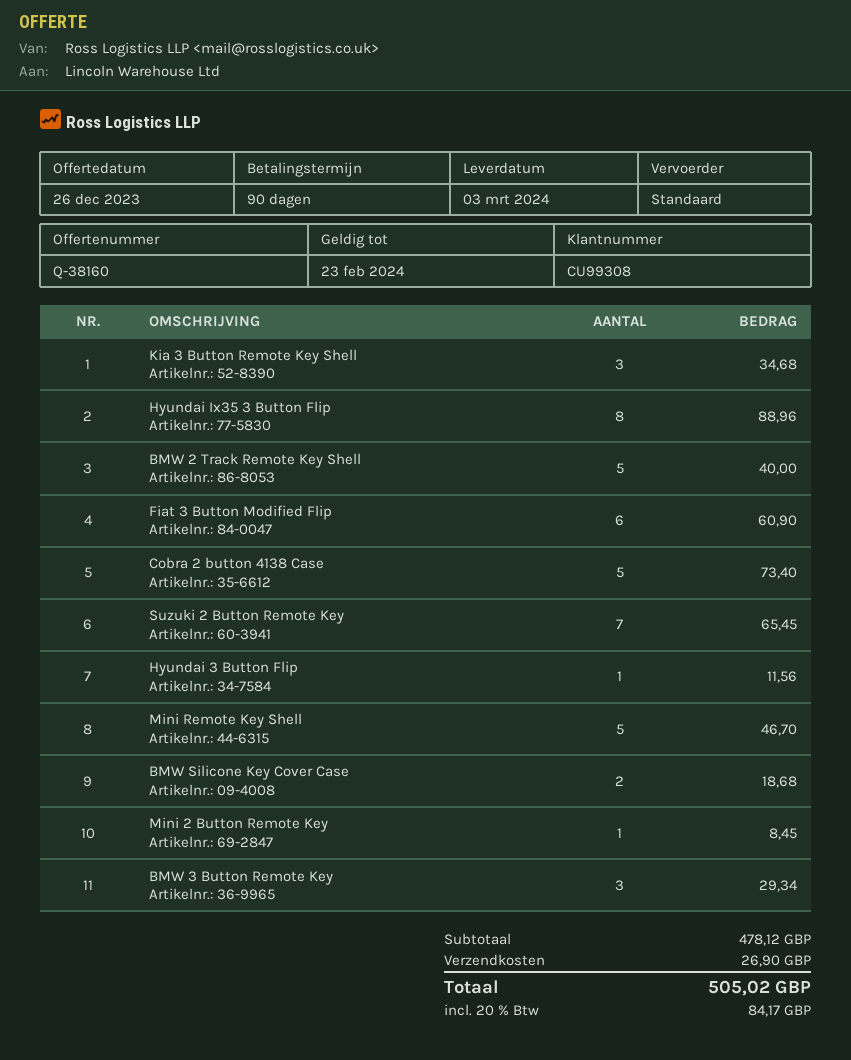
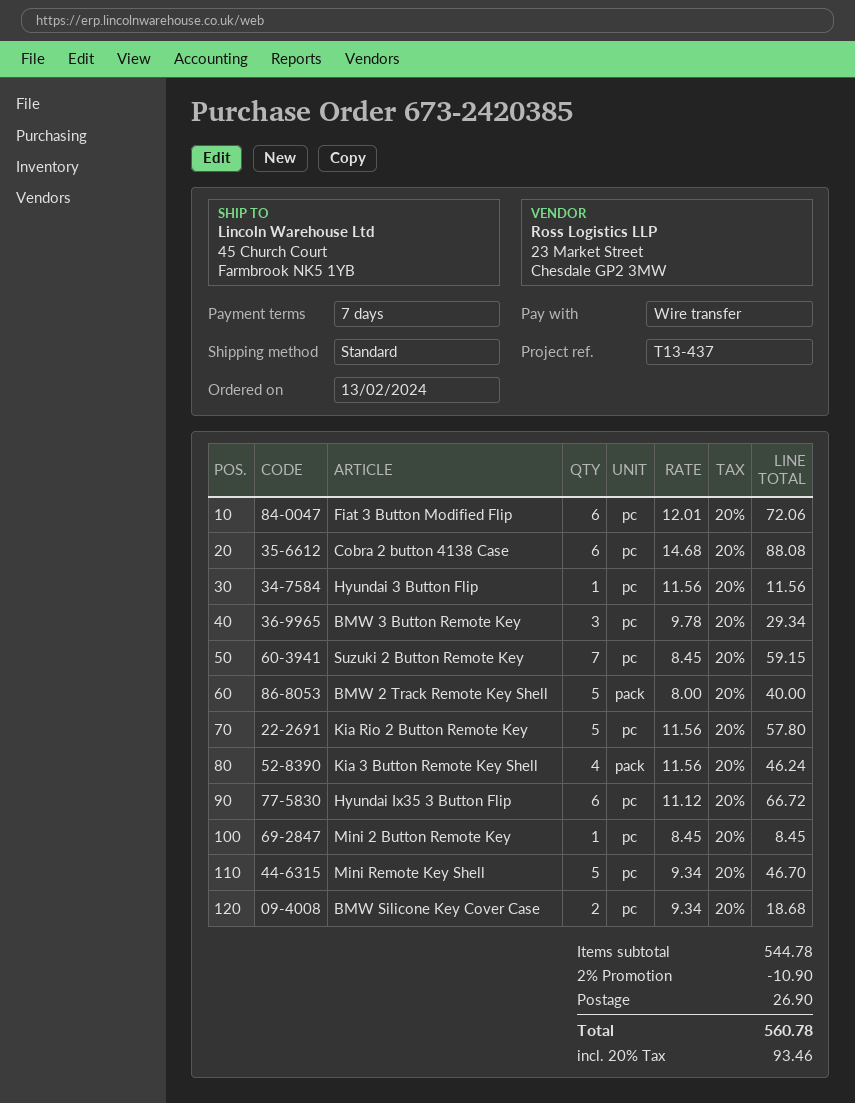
payment terms: 90 days -> 7 days
Kia 3 Button Remote Key Shell: 3 for 34.68 -> 4 for 46.24
Hyundai Ix35 3 Button Flip: 8 for 88.96 -> 6 for 66.72
Fiat 3 Button Modified Flip: 6 for 60.90 -> 6 for 72.06
Cobra 2 button 4138 Case: 5 for 73.40 -> 6 for 88.08
Suzuki 2 Button Remote Key: 7 for 65.45 -> 7 for 59.15
Kia Rio 2 Button Remote Key: none -> 5 for 57.80
subtotal: 478.12 -> 544.78
discount: none -> 2% = 10.90
tax: 20% = 84.17 -> 20% = 93.46
total: 505.02 -> 560.78

